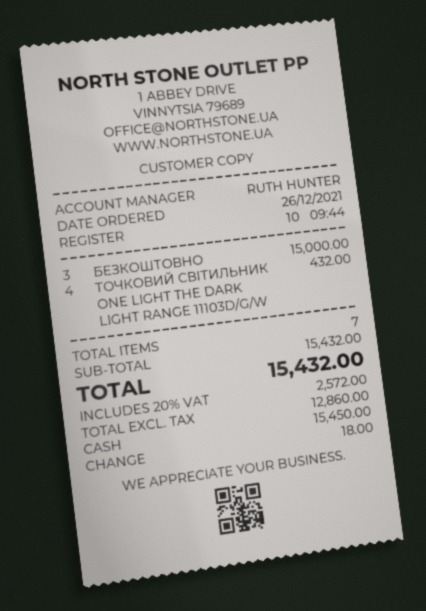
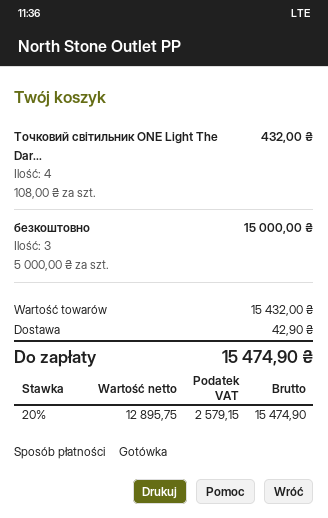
shipping: none -> 42.90
net: 12860.00 -> 12895.75
tax: 20% = 2572.00 -> 20% = 2579.15
total: 15432.00 -> 15474.90

